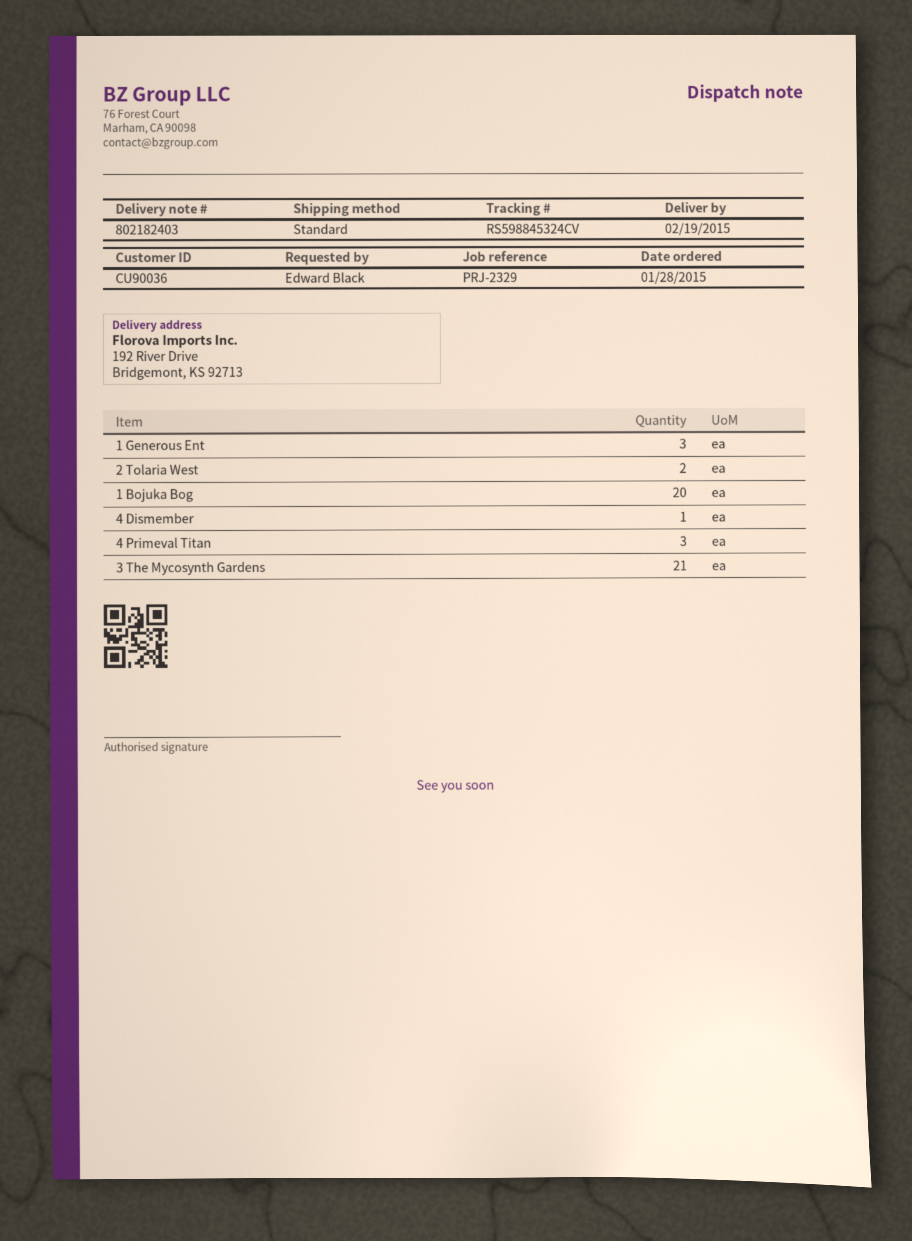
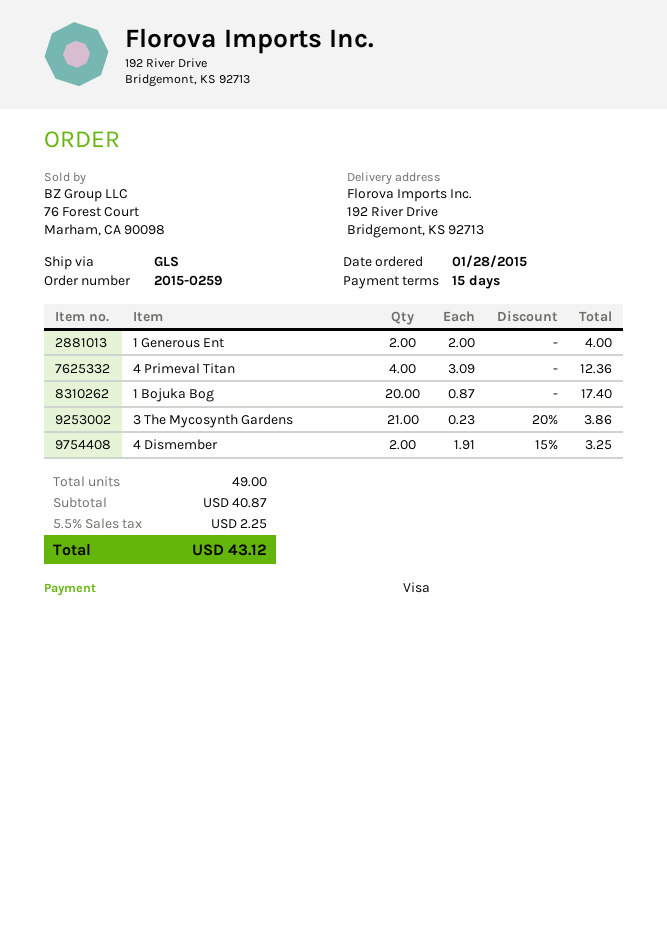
shipping method: standard -> GLS
1 Generous Ent: 3 -> 2
2 Tolaria West: 2 -> none
4 Dismember: 1 -> 2
4 Primeval Titan: 3 -> 4

